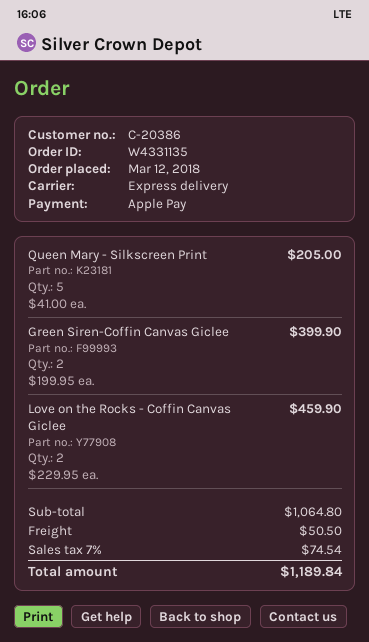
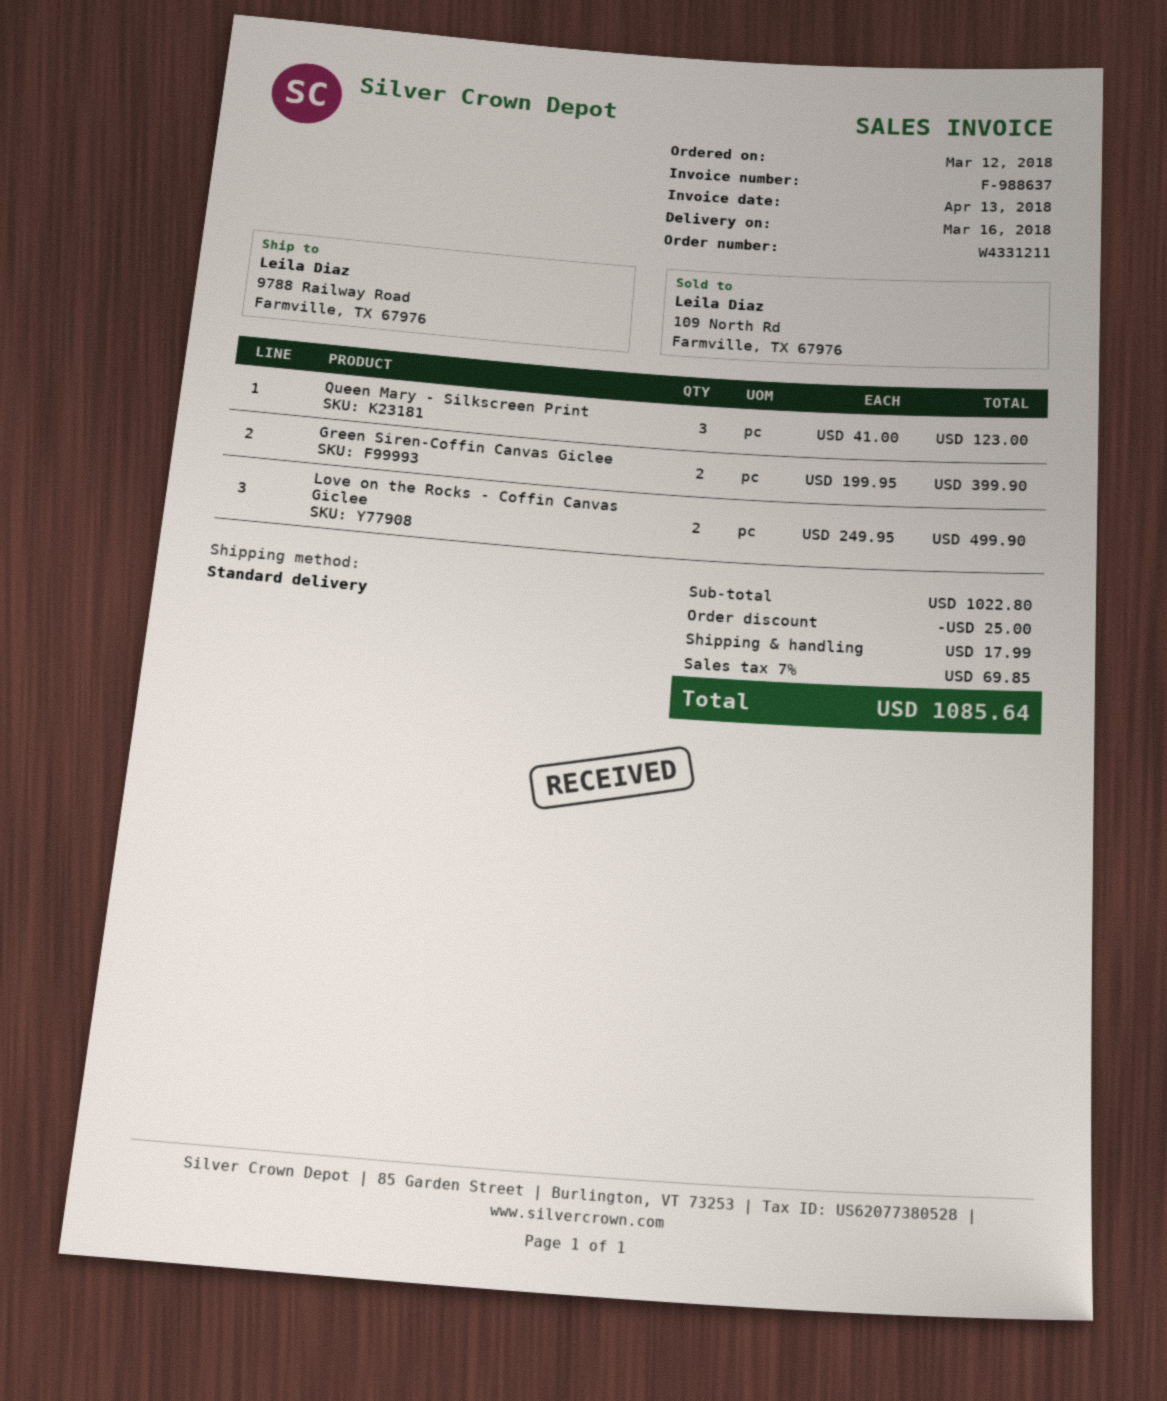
order number: W4331135 -> W4331211
shipping method: express -> standard
Queen Mary - Silkscreen Print: 5 x 41.00 = 205.00 -> 3 x 41.00 = 123.00
Love on the Rocks - Coffin Canvas Giclee: 2 x 229.95 = 459.90 -> 2 x 249.95 = 499.90
subtotal: 1064.80 -> 1022.80
discount: none -> 25.00
shipping: 50.50 -> 17.99
tax: 7% = 74.54 -> 7% = 69.85
total: 1189.84 -> 1085.64

